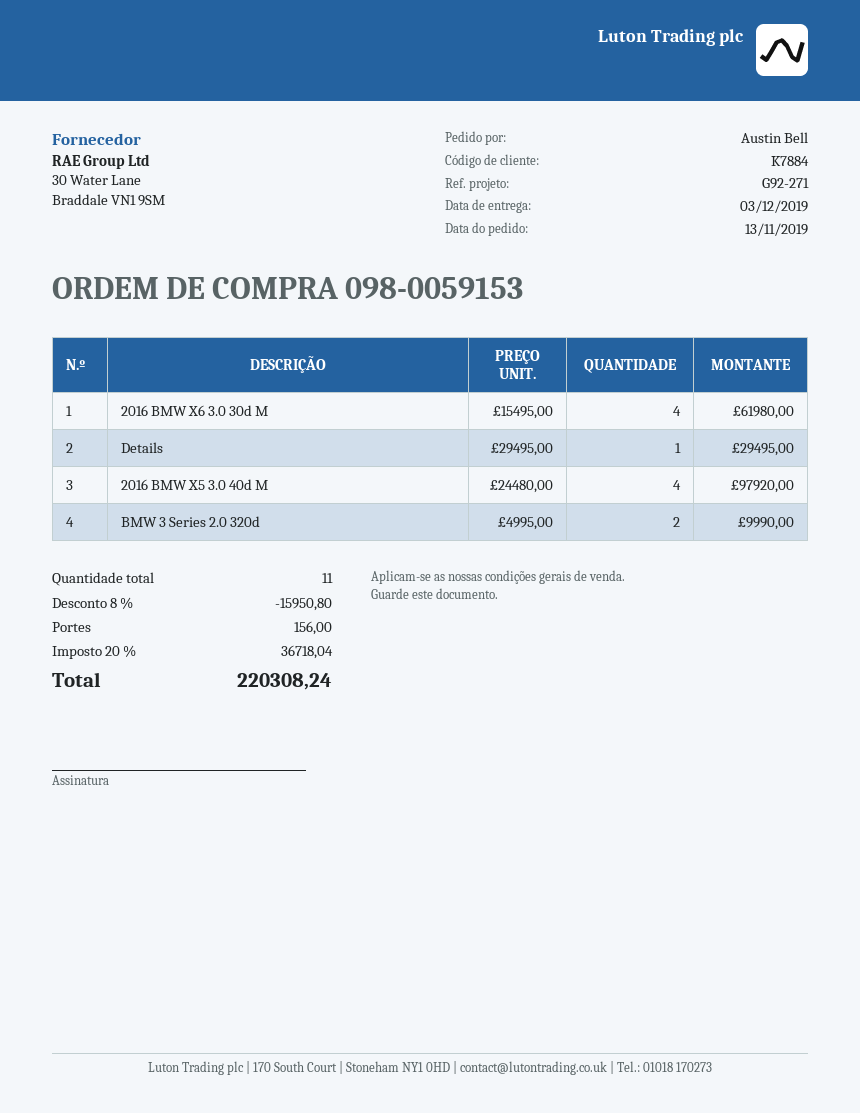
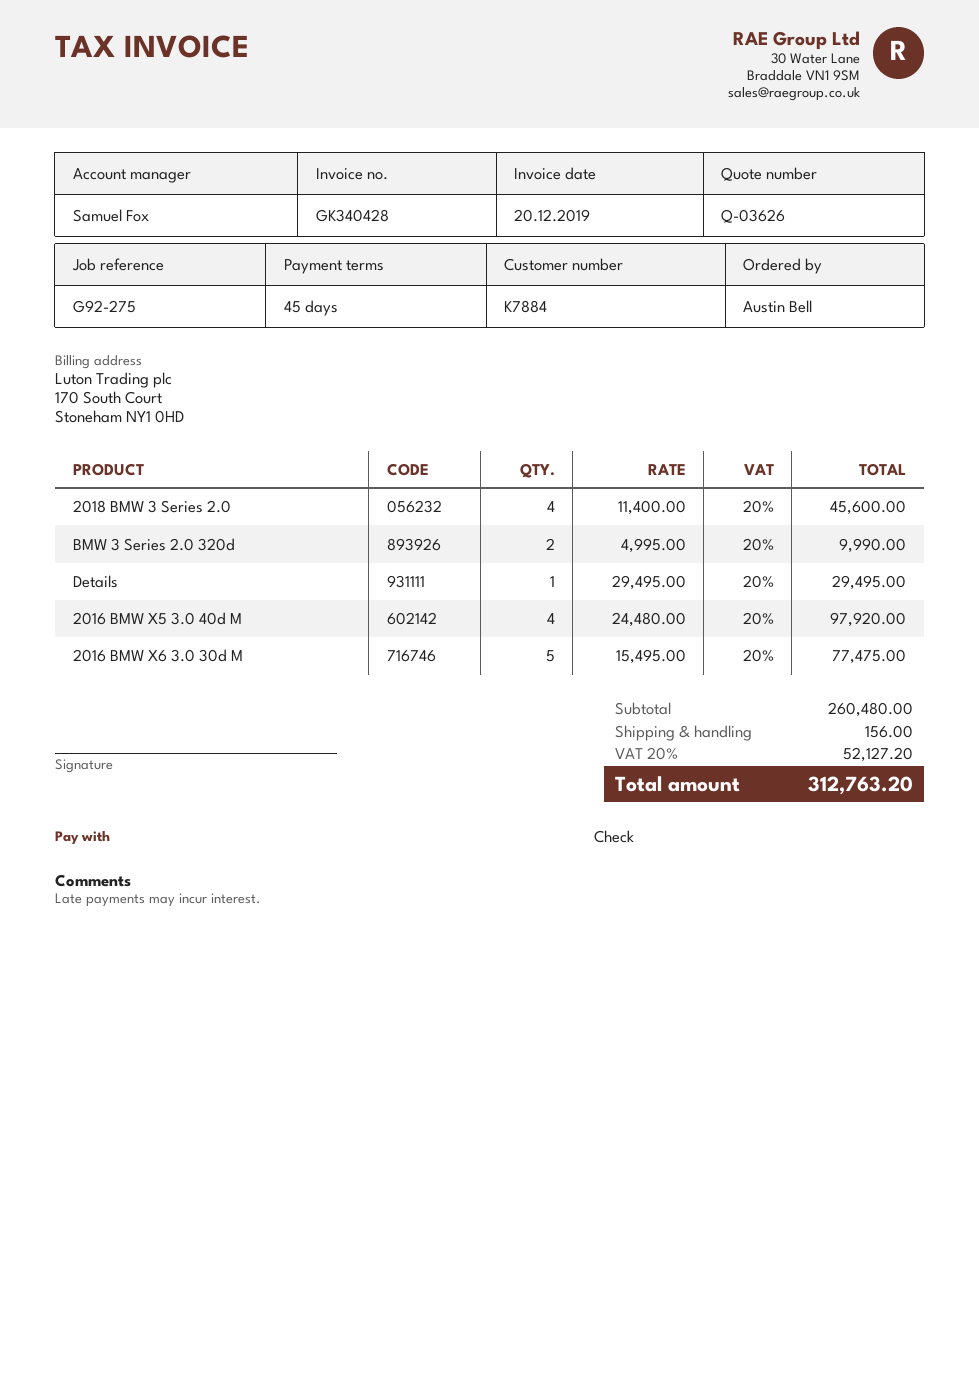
reference: G92-271 -> G92-275
2016 BMW X6 3.0 30d M: 4 x 15495.00 = 61980.00 -> 5 x 15495.00 = 77475.00
2018 BMW 3 Series 2.0: none -> 4 x 11400.00 = 45600.00
discount: 8% = 15950.80 -> none
tax: 20% = 36718.04 -> 20% = 52127.20
total: 220308.24 -> 312763.20

